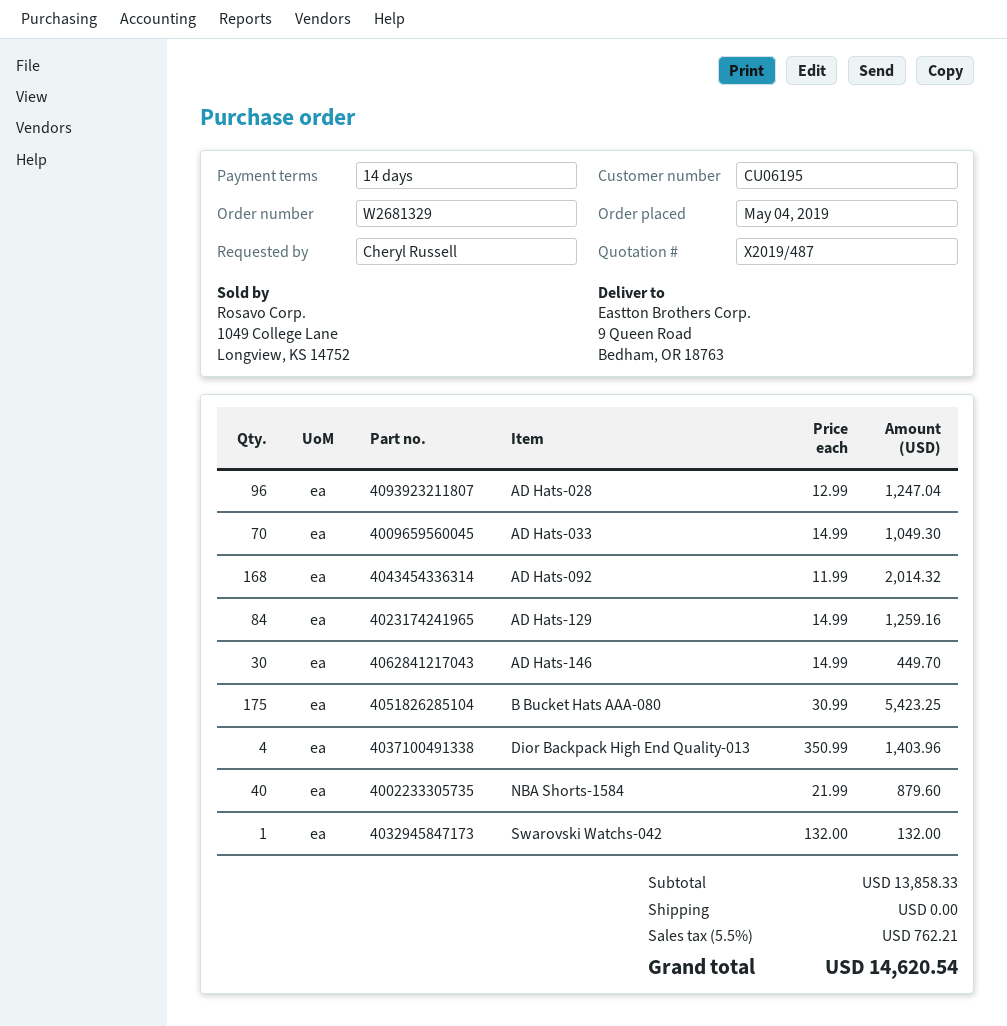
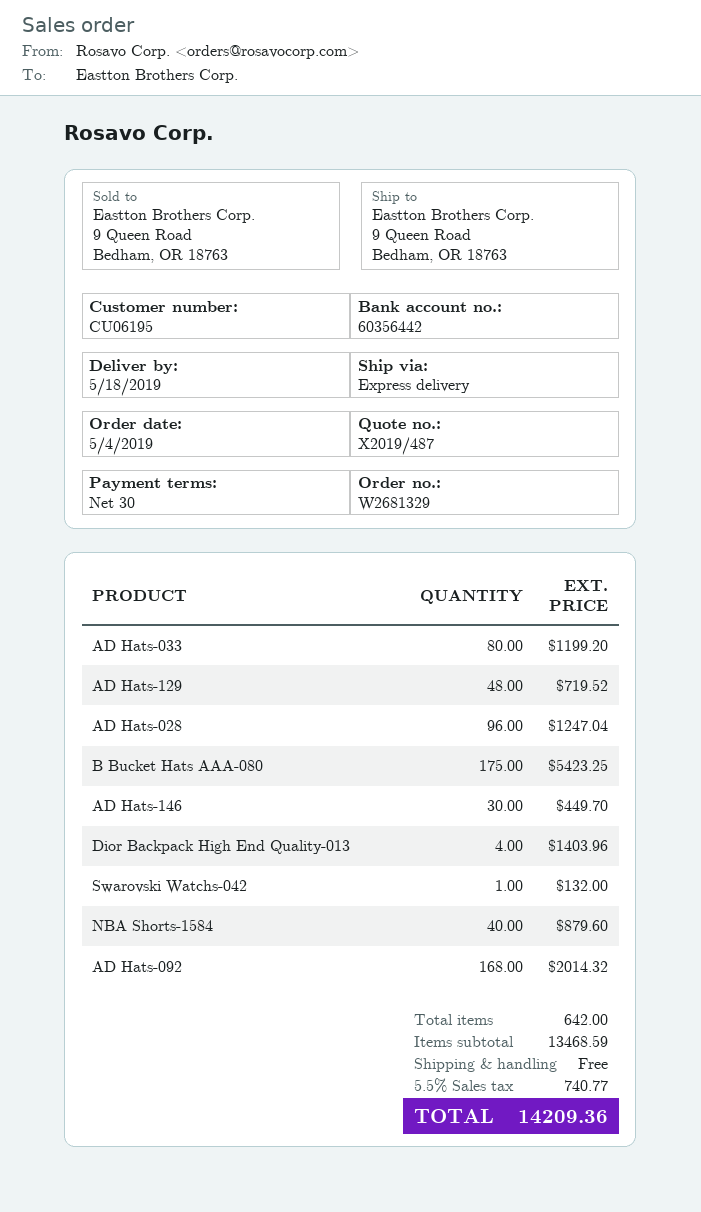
payment terms: 14 days -> 30 days
AD Hats-033: 70 for 1049.30 -> 80 for 1199.20
AD Hats-129: 84 for 1259.16 -> 48 for 719.52
subtotal: 13858.33 -> 13468.59
tax: 5.5% = 762.21 -> 5.5% = 740.77
total: 14620.54 -> 14209.36

